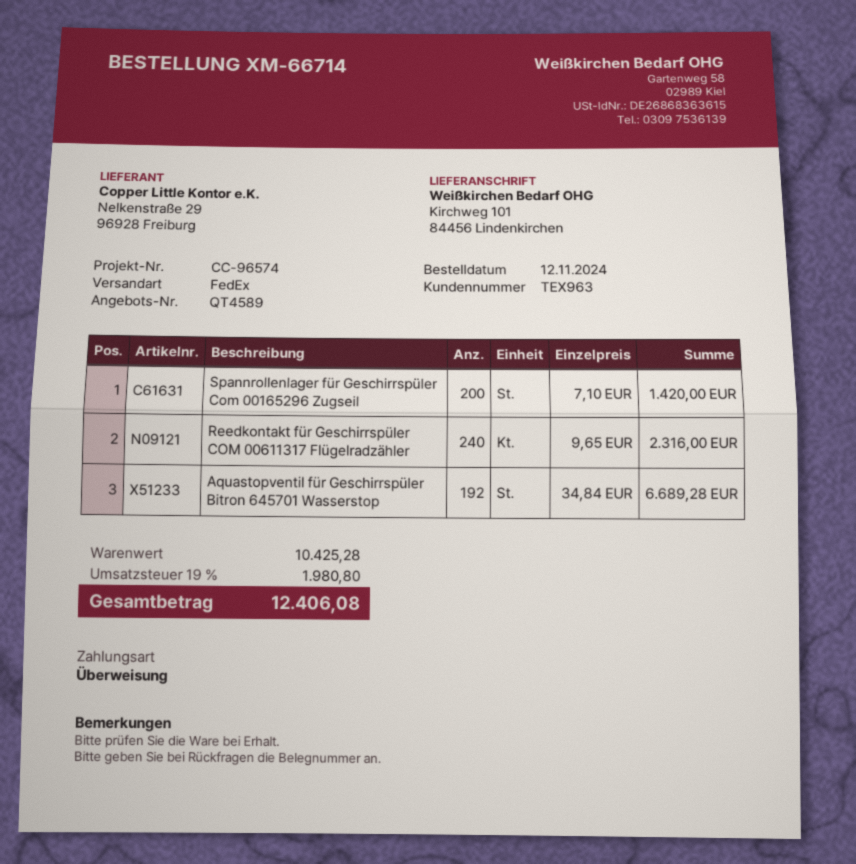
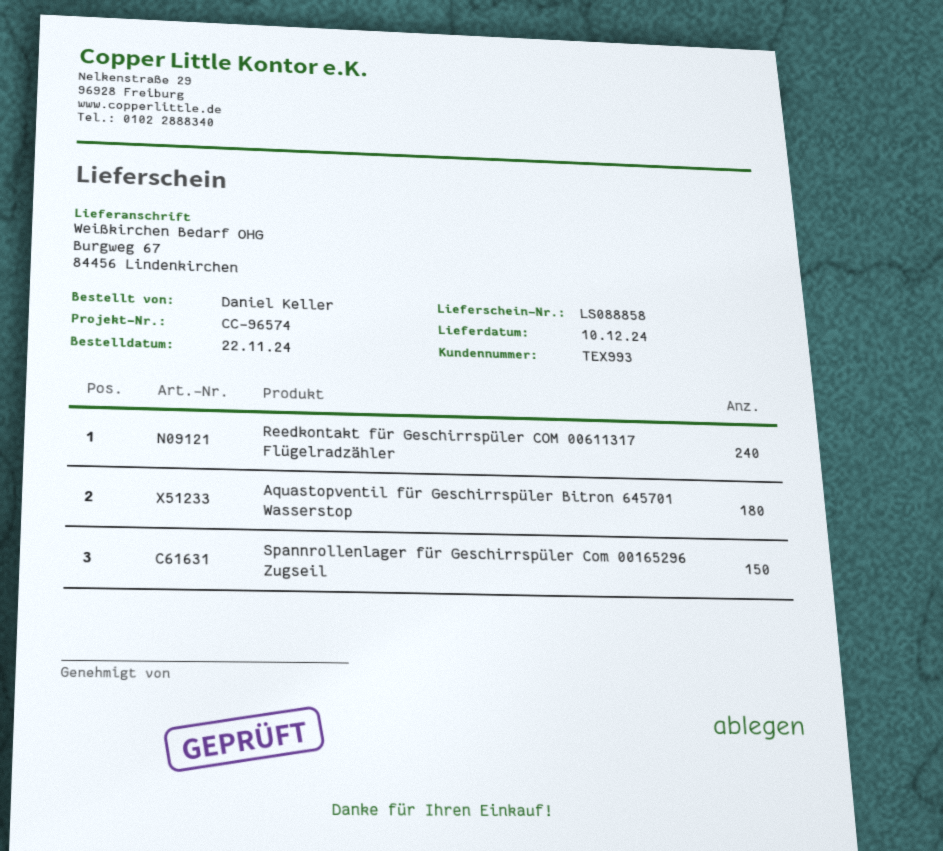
order date: 2024-11-12 -> 2024-11-22
customer number: TEX963 -> TEX993
ship to: Kirchweg 101, 84456 Lindenkirchen -> Burgweg 67, 84456 Lindenkirchen
Spannrollenlager für Geschirrspüler Com 00165296 Zugseil: 200 -> 150
Aquastopventil für Geschirrspüler Bitron 645701 Wasserstop: 192 -> 180

